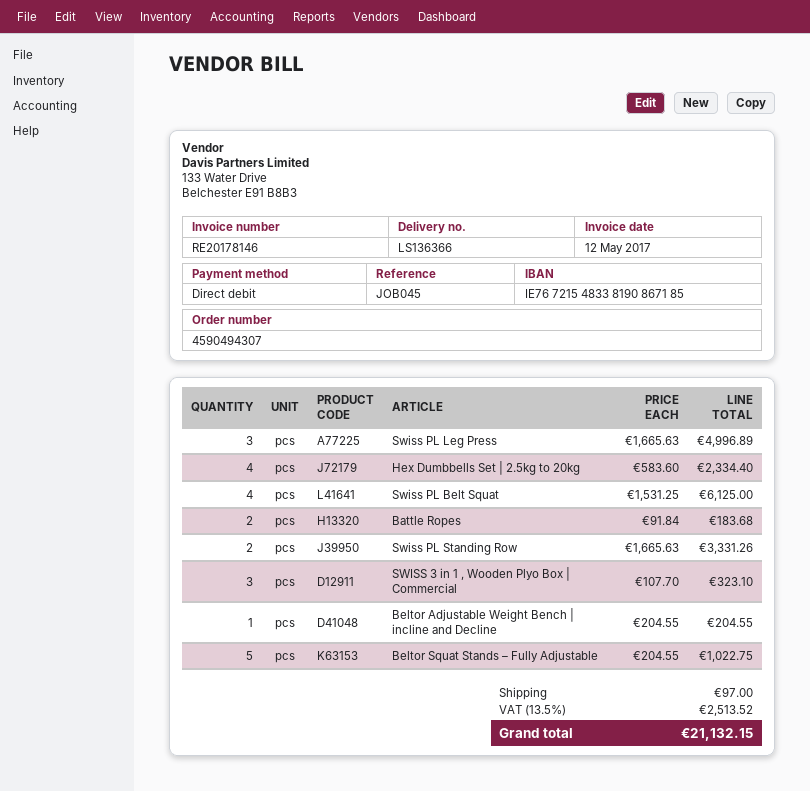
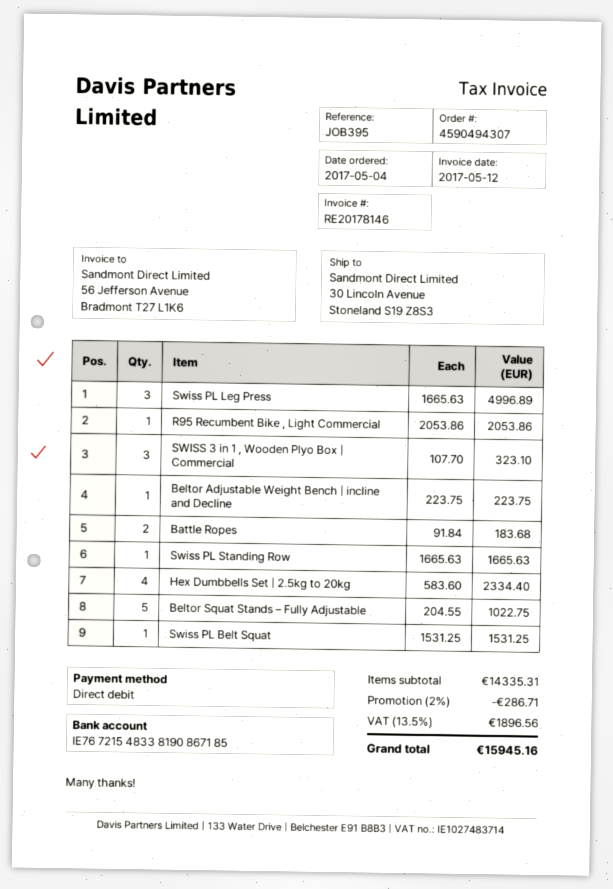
reference: JOB045 -> JOB395
Swiss PL Belt Squat: 4 x 1531.25 = 6125.00 -> 1 x 1531.25 = 1531.25
Swiss PL Standing Row: 2 x 1665.63 = 3331.26 -> 1 x 1665.63 = 1665.63
Beltor Adjustable Weight Bench | incline and Decline: 1 x 204.55 = 204.55 -> 1 x 223.75 = 223.75
R95 Recumbent Bike , Light Commercial: none -> 1 x 2053.86 = 2053.86
discount: none -> 2% = 286.71
shipping: 97.00 -> none
tax: 13.5% = 2513.52 -> 13.5% = 1896.56
total: 21132.15 -> 15945.16

